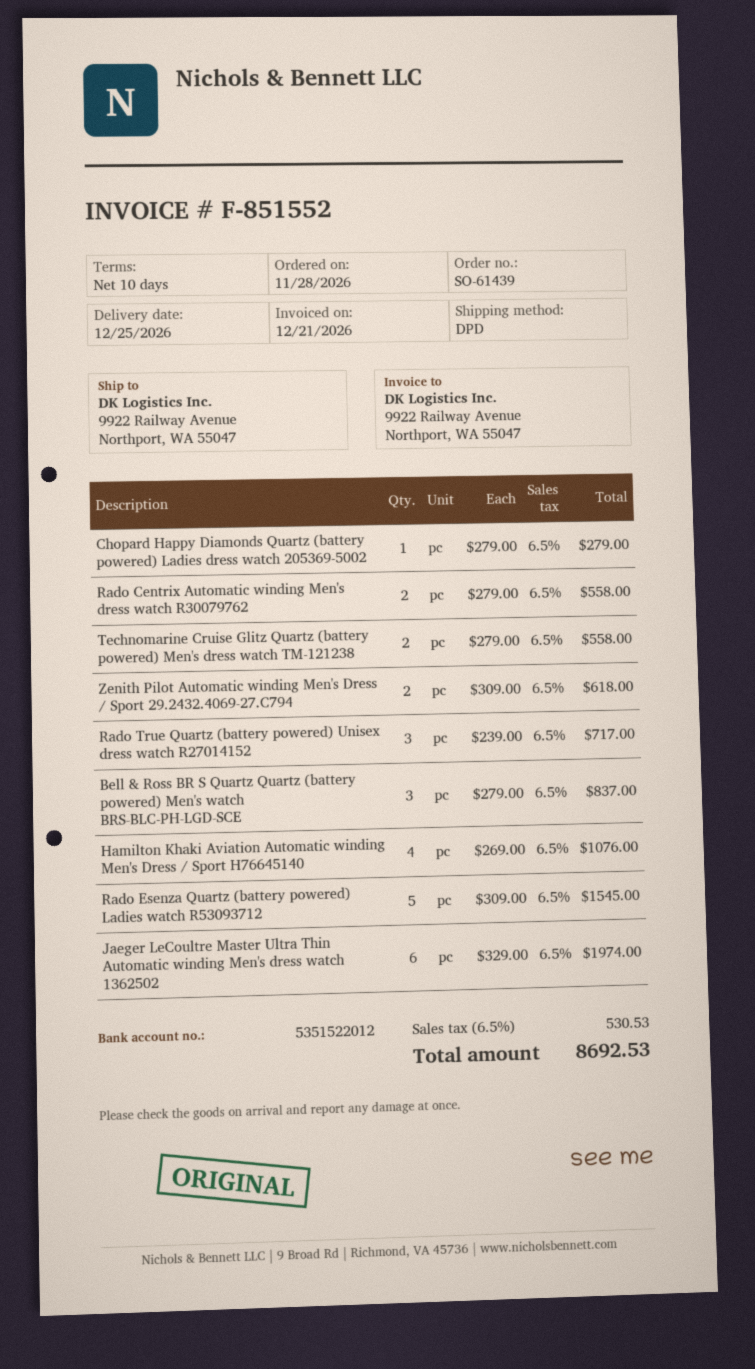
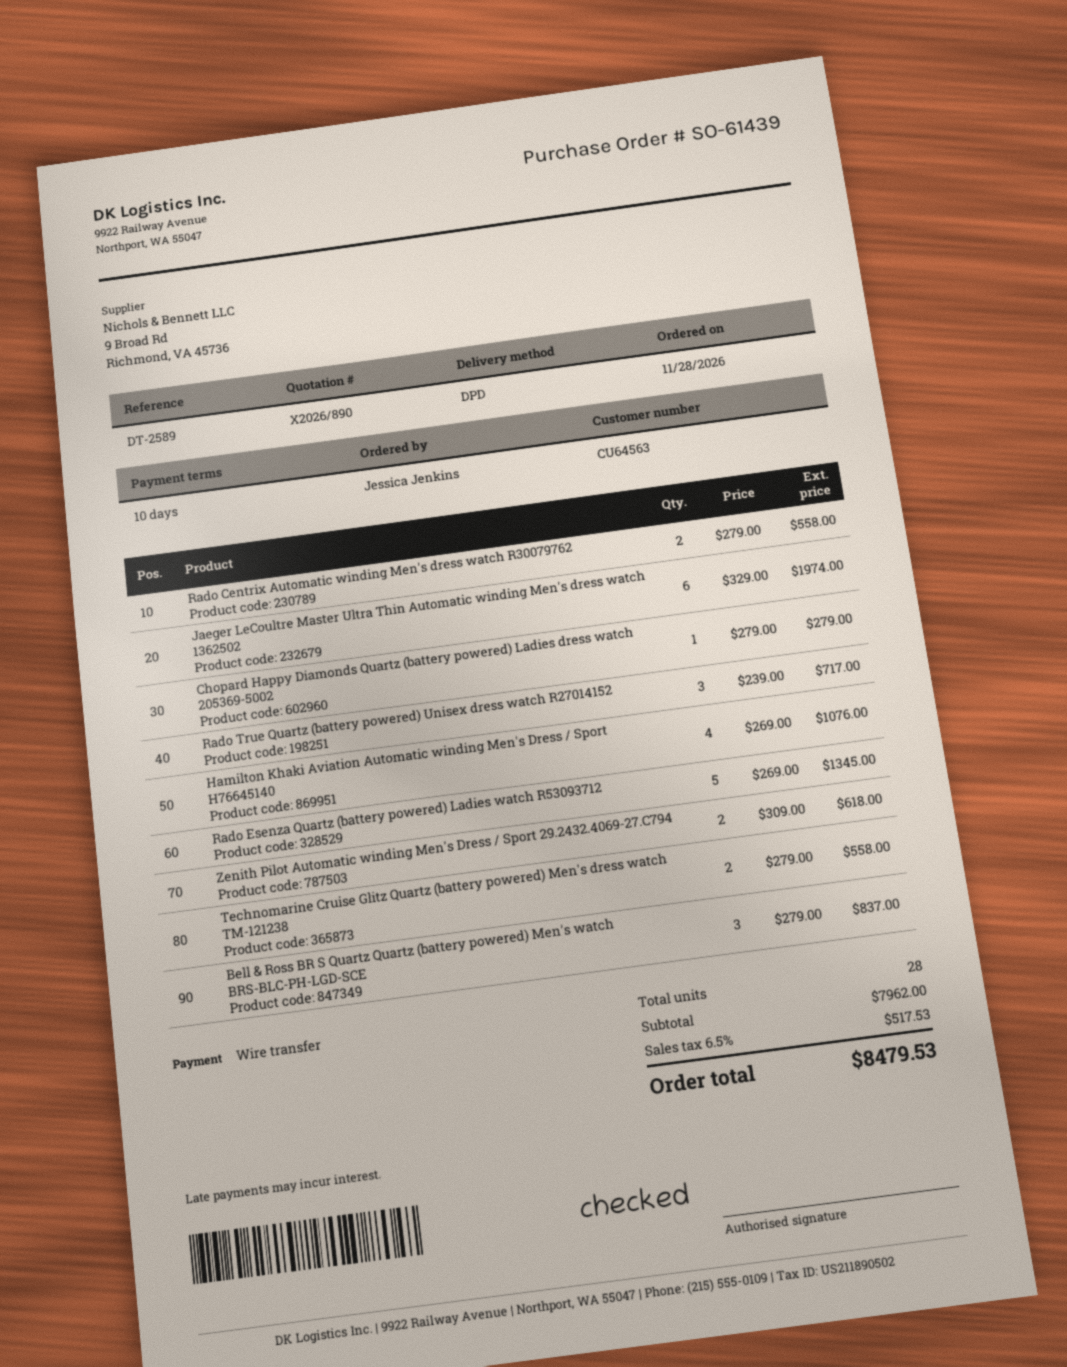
Rado Esenza Quartz (battery powered) Ladies watch R53093712: 5 x 309.00 = 1545.00 -> 5 x 269.00 = 1345.00
tax: 6.5% = 530.53 -> 6.5% = 517.53
total: 8692.53 -> 8479.53

